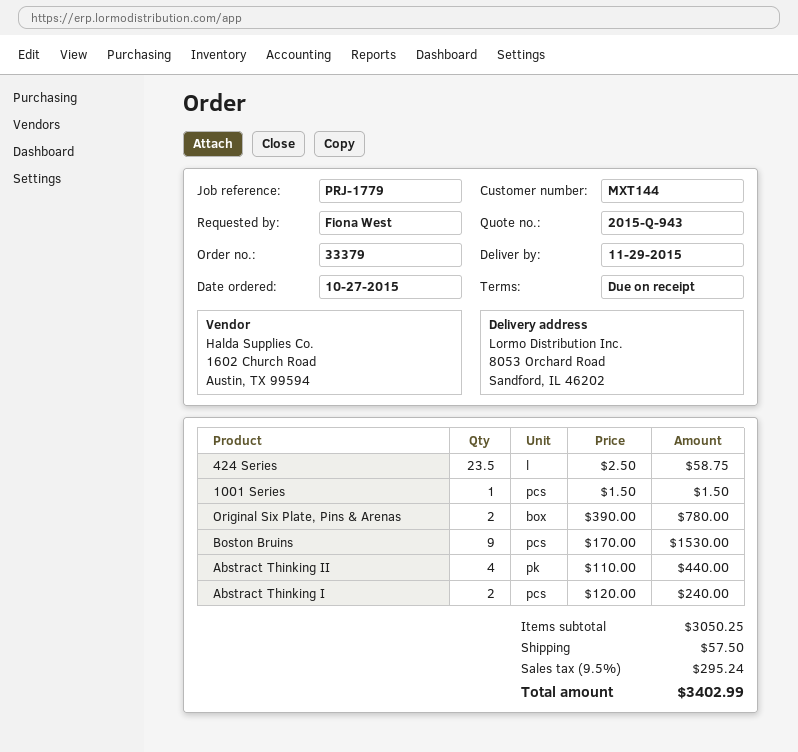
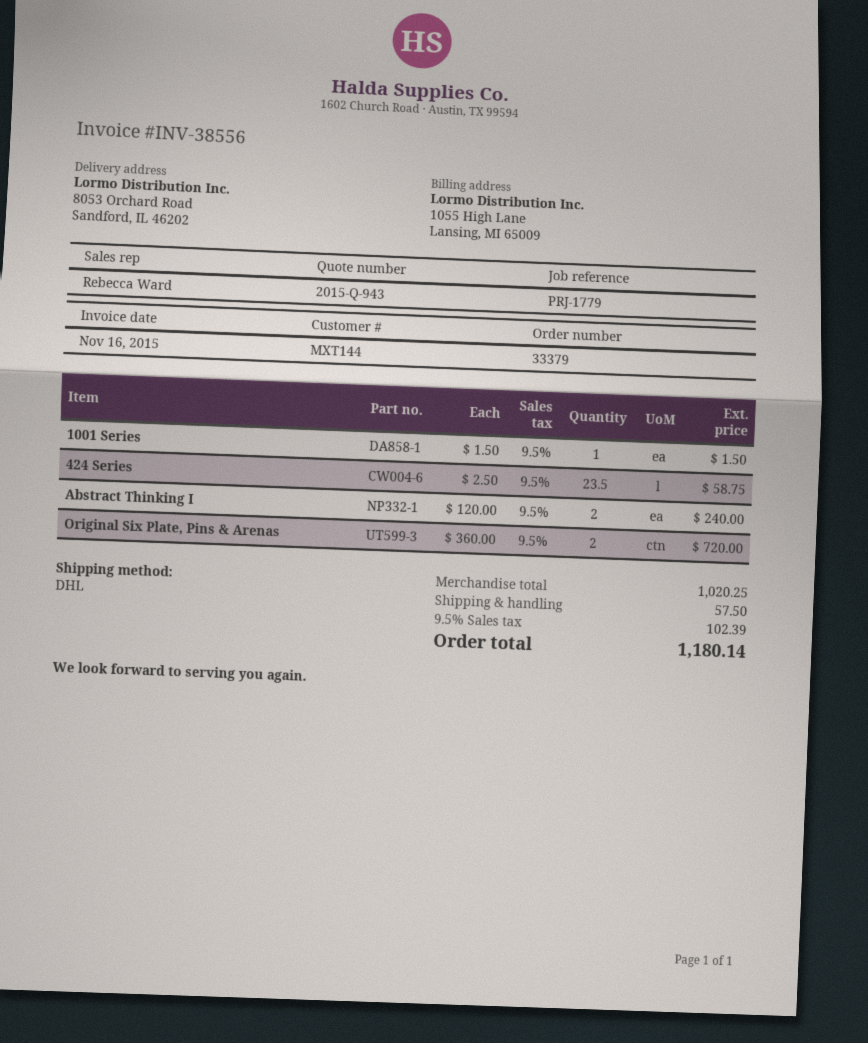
Original Six Plate, Pins & Arenas: 2 x 390.00 = 780.00 -> 2 x 360.00 = 720.00
Boston Bruins: 9 x 170.00 = 1530.00 -> none
Abstract Thinking II: 4 x 110.00 = 440.00 -> none
subtotal: 3050.25 -> 1020.25
tax: 9.5% = 295.24 -> 9.5% = 102.39
total: 3402.99 -> 1180.14

